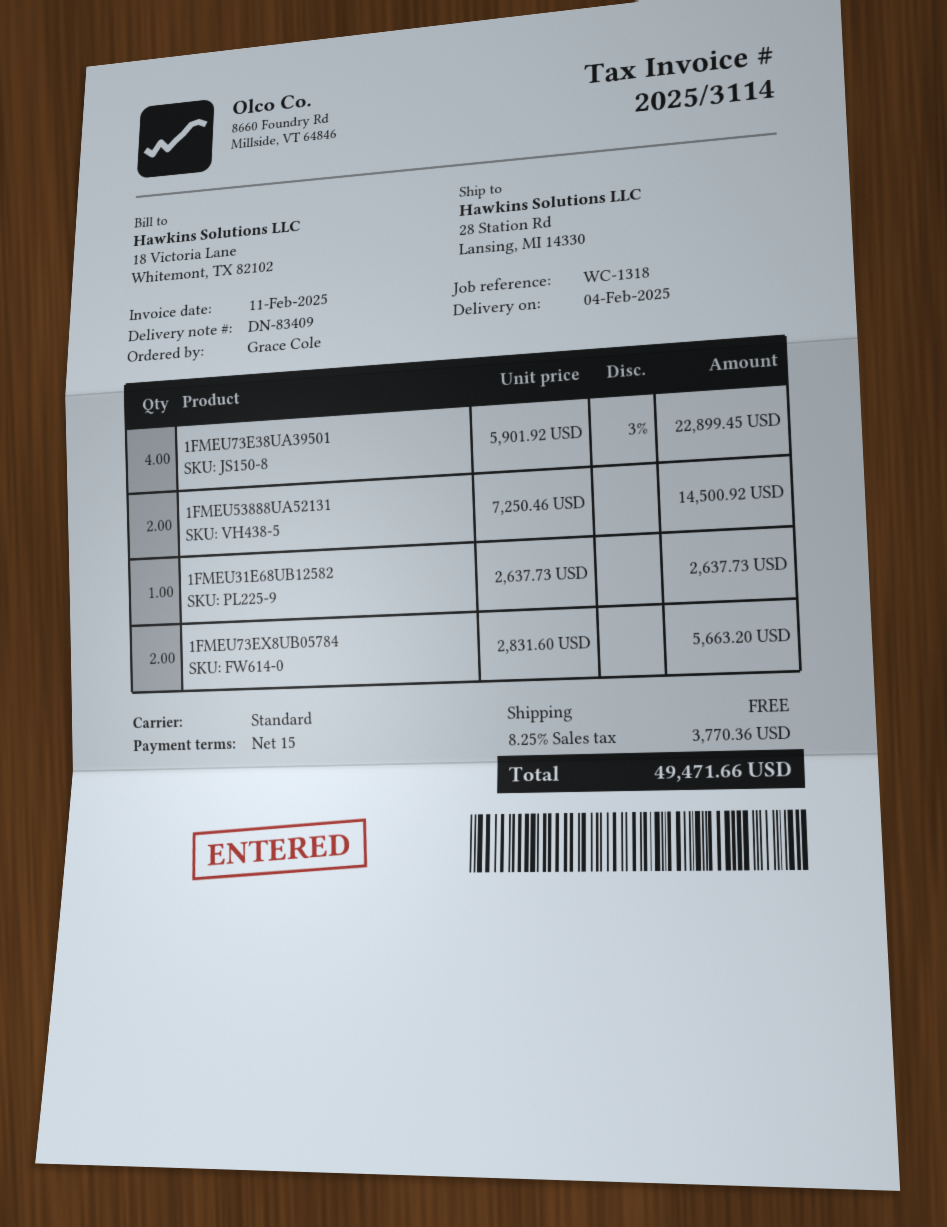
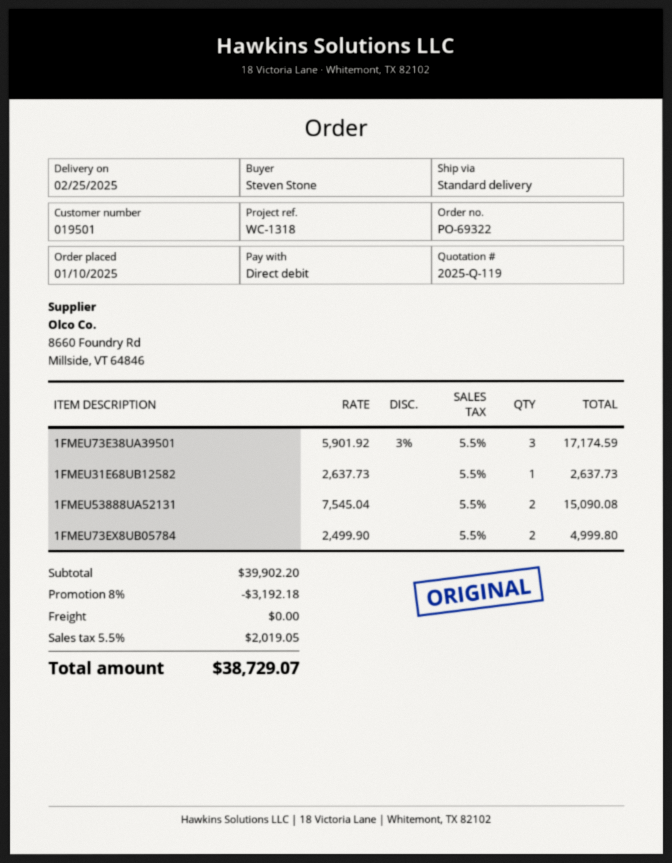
delivery date: 2025-02-04 -> 2025-02-25
ordered by: Grace Cole -> Steven Stone
1FMEU73E38UA39501: 4 x 5901.92 - 3% = 22899.45 -> 3 x 5901.92 - 3% = 17174.59
1FMEU53888UA52131: 2 x 7250.46 = 14500.92 -> 2 x 7545.04 = 15090.08
1FMEU73EX8UB05784: 2 x 2831.60 = 5663.20 -> 2 x 2499.90 = 4999.80
discount: none -> 8% = 3192.18
tax: 8.25% = 3770.36 -> 5.5% = 2019.05
total: 49471.66 -> 38729.07

